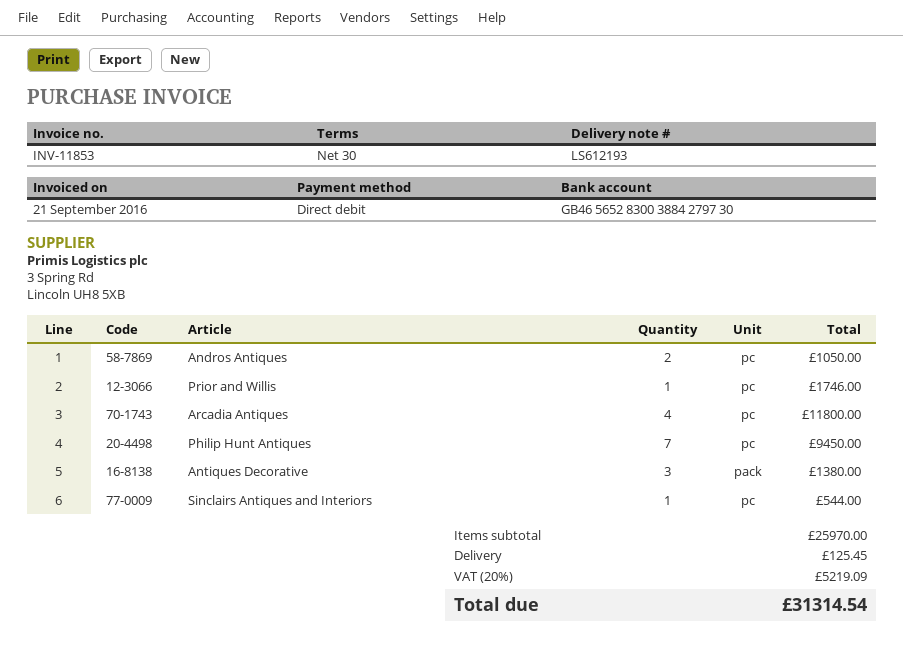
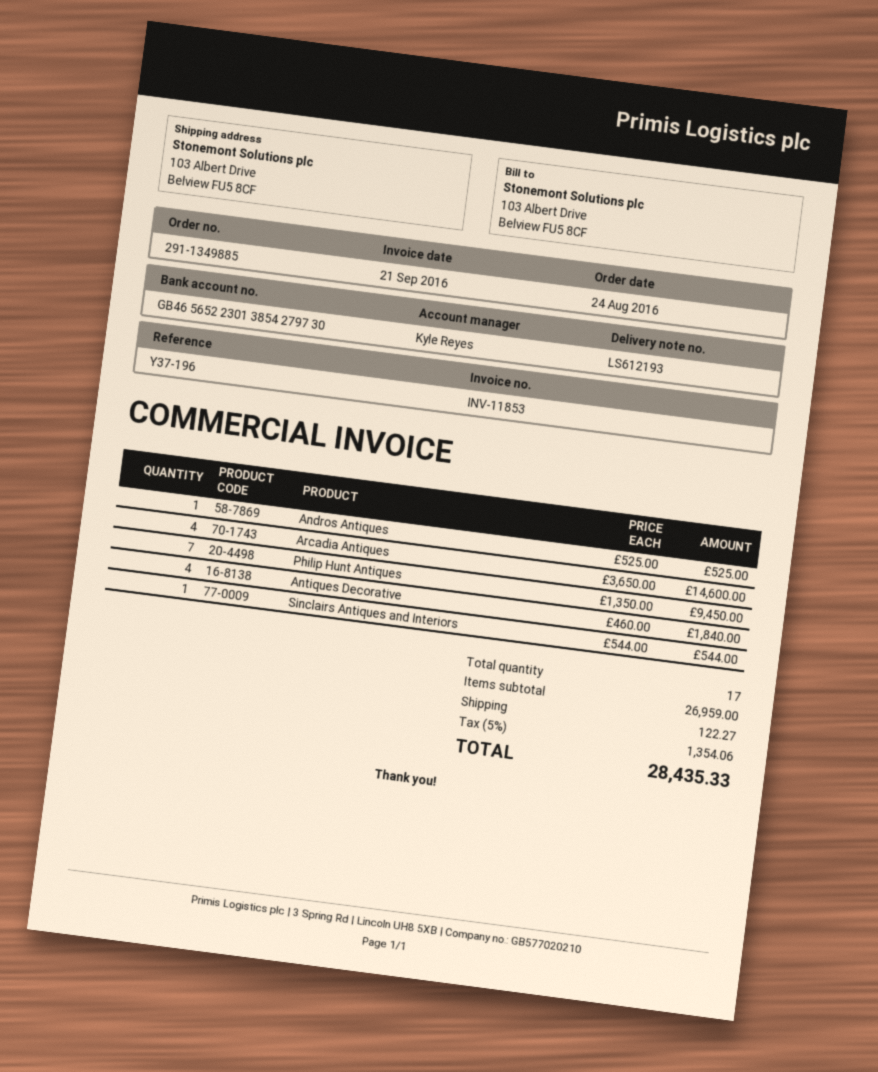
bank account: GB46565283003884279730 -> GB46565223013854279730
Andros Antiques: 2 for 1050.00 -> 1 for 525.00
Prior and Willis: 1 for 1746.00 -> none
Arcadia Antiques: 4 for 11800.00 -> 4 for 14600.00
Antiques Decorative: 3 for 1380.00 -> 4 for 1840.00
subtotal: 25970.00 -> 26959.00
shipping: 125.45 -> 122.27
tax: 20% = 5219.09 -> 5% = 1354.06
total: 31314.54 -> 28435.33

